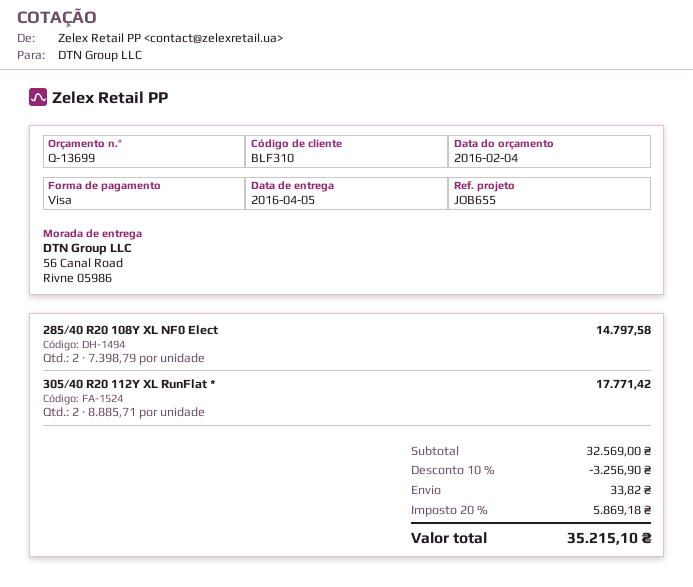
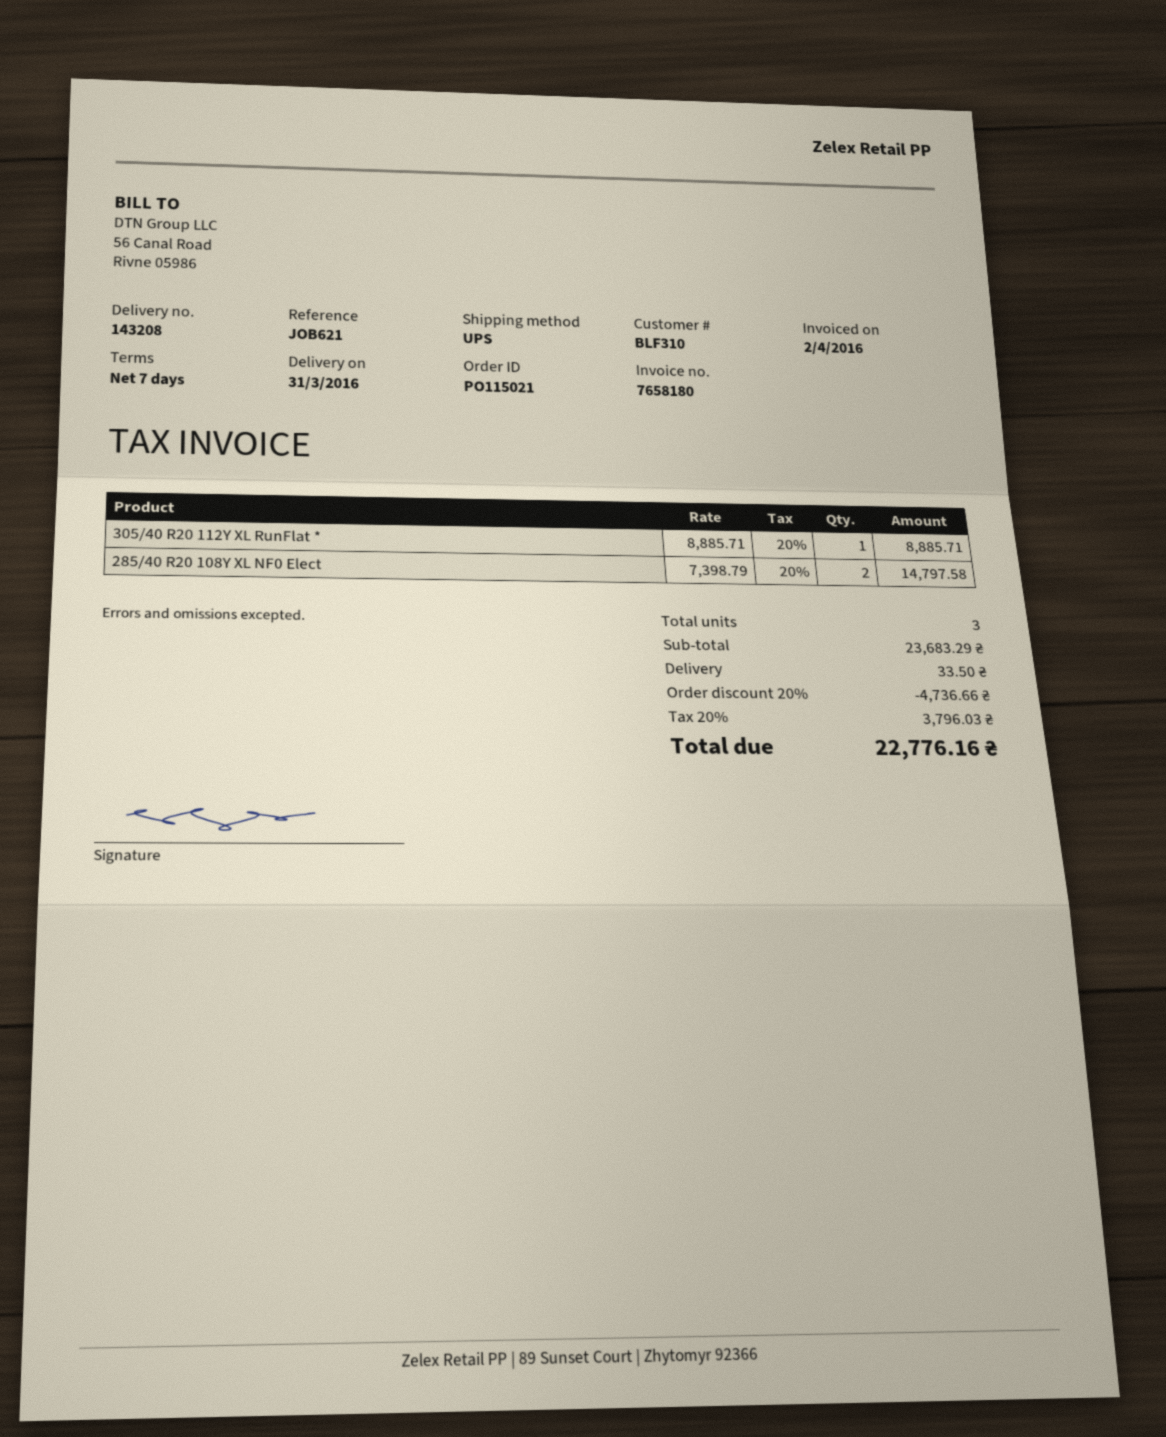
delivery date: 2016-04-05 -> 2016-03-31
reference: JOB655 -> JOB621
305/40 R20 112Y XL RunFlat *: 2 x 8885.71 = 17771.42 -> 1 x 8885.71 = 8885.71
subtotal: 32569.00 -> 23683.29
discount: 10% = 3256.90 -> 20% = 4736.66
shipping: 33.82 -> 33.50
tax: 20% = 5869.18 -> 20% = 3796.03
total: 35215.10 -> 22776.16

